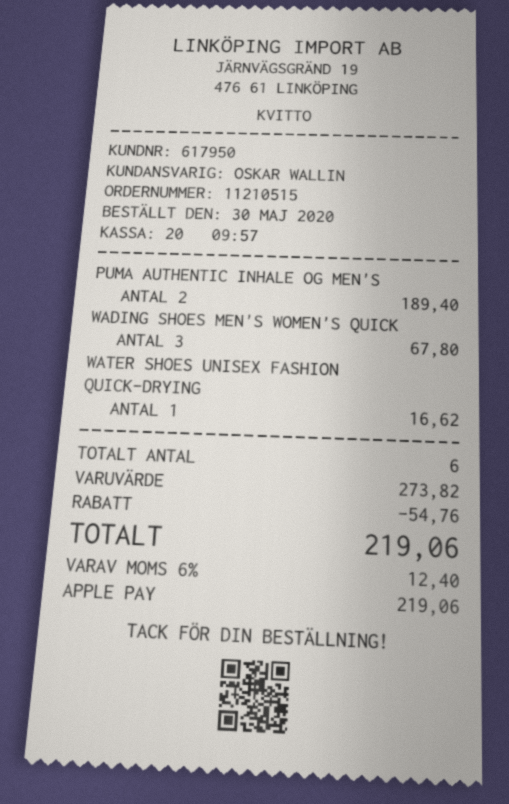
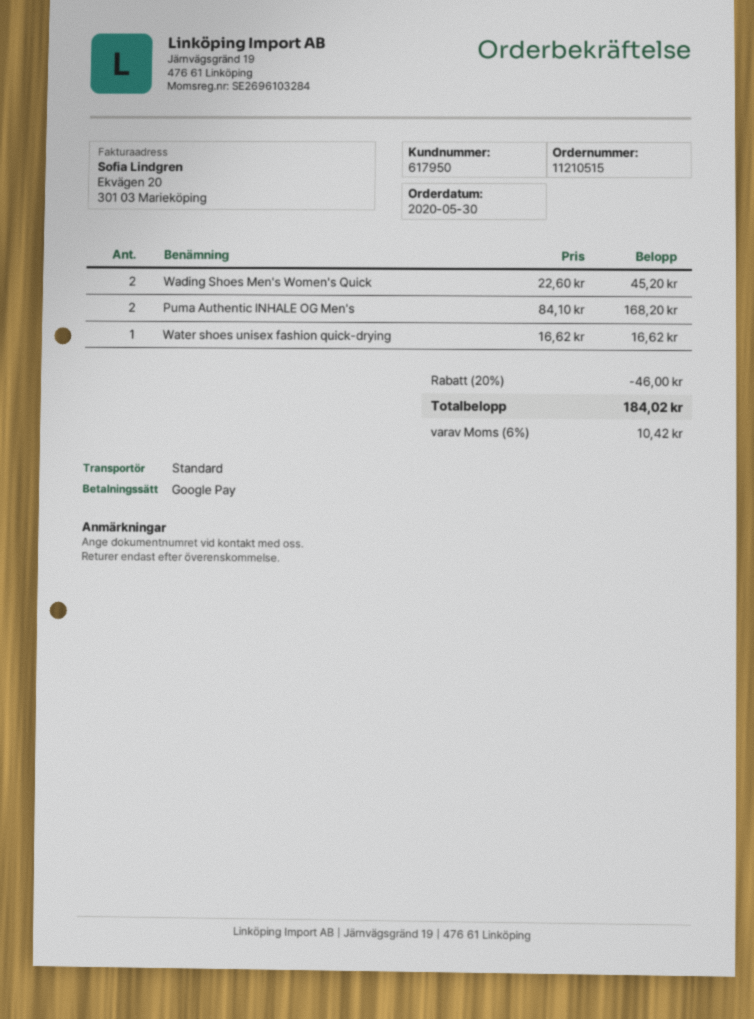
payment method: Apple Pay -> Google Pay
PUMA AUTHENTIC INHALE OG MEN'S: 2 for 189.40 -> 2 for 168.20
WADING SHOES MEN'S WOMEN'S QUICK: 3 for 67.80 -> 2 for 45.20
discount: 54.76 -> 46.00
tax: 6% = 12.40 -> 6% = 10.42
total: 219.06 -> 184.02

